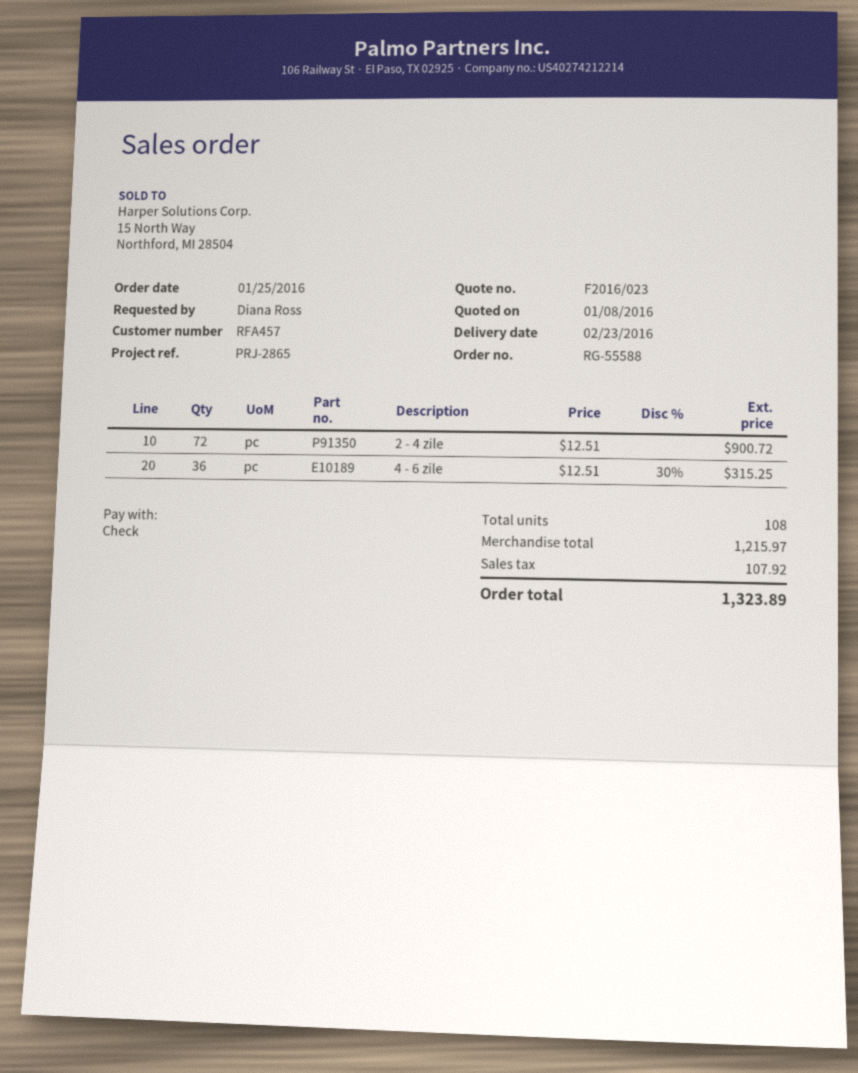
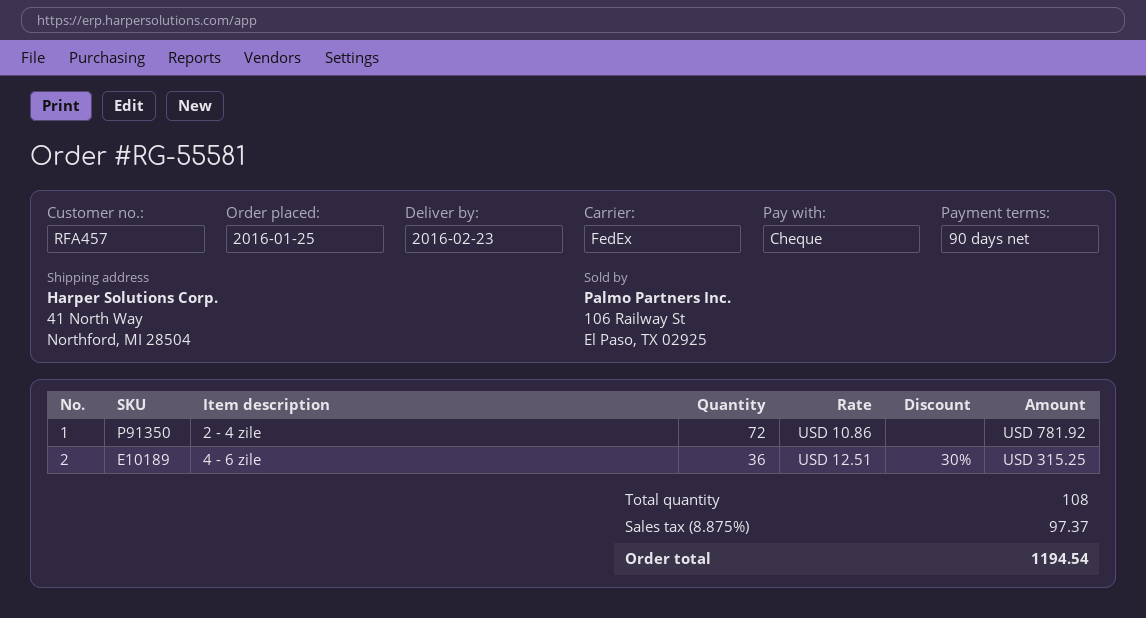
order number: RG-55588 -> RG-55581
2 - 4 zile: 72 x 12.51 = 900.72 -> 72 x 10.86 = 781.92
tax: 107.92 -> 97.37
total: 1323.89 -> 1194.54

